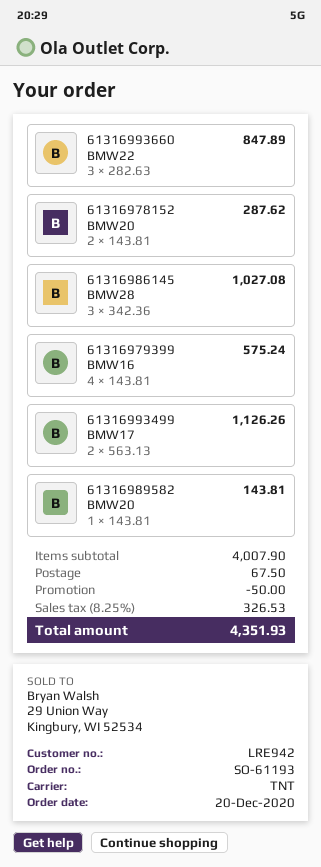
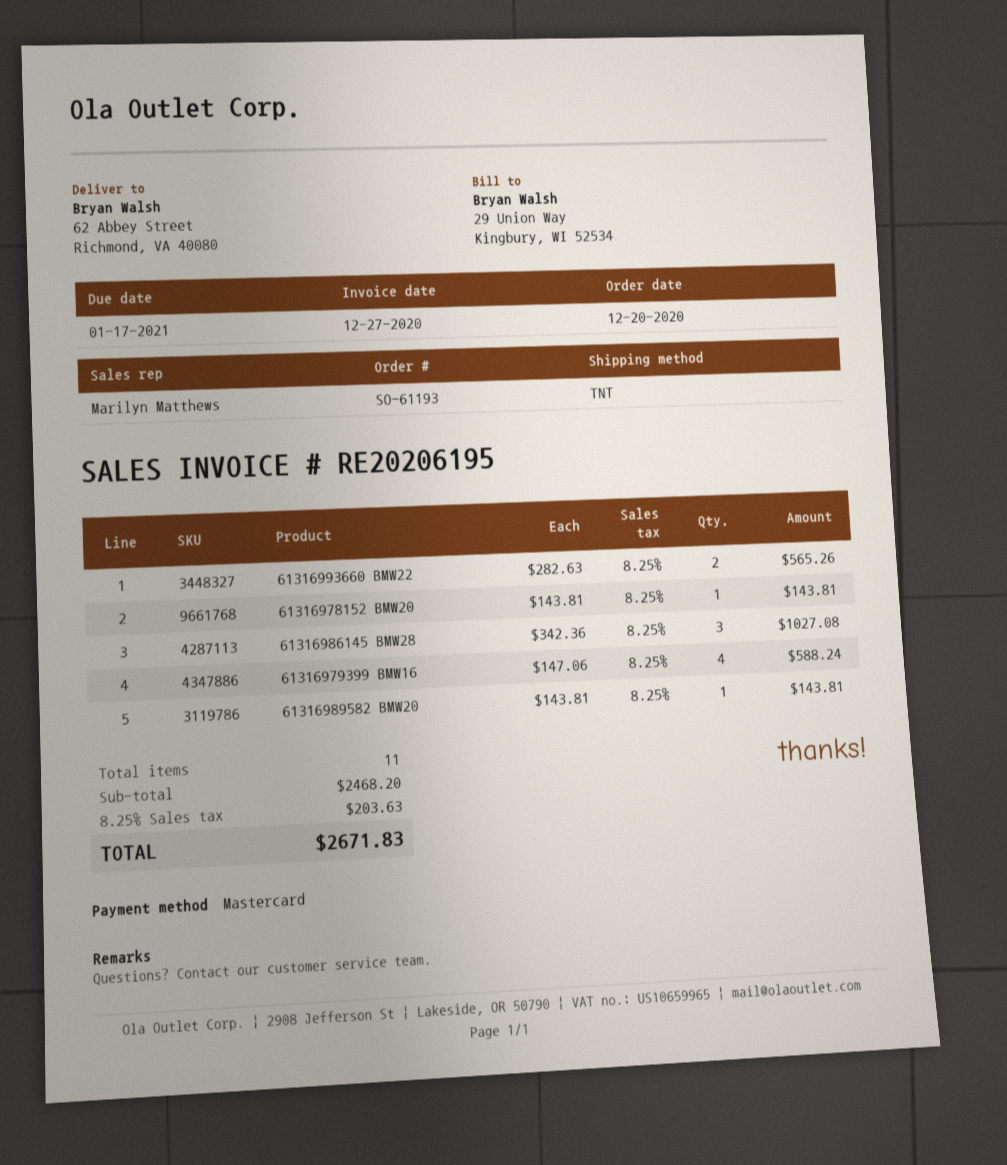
61316993660 BMW22: 3 x 282.63 = 847.89 -> 2 x 282.63 = 565.26
61316978152 BMW20: 2 x 143.81 = 287.62 -> 1 x 143.81 = 143.81
61316979399 BMW16: 4 x 143.81 = 575.24 -> 4 x 147.06 = 588.24
61316993499 BMW17: 2 x 563.13 = 1126.26 -> none
subtotal: 4007.90 -> 2468.20
discount: 50.00 -> none
shipping: 67.50 -> none
tax: 8.25% = 326.53 -> 8.25% = 203.63
total: 4351.93 -> 2671.83

